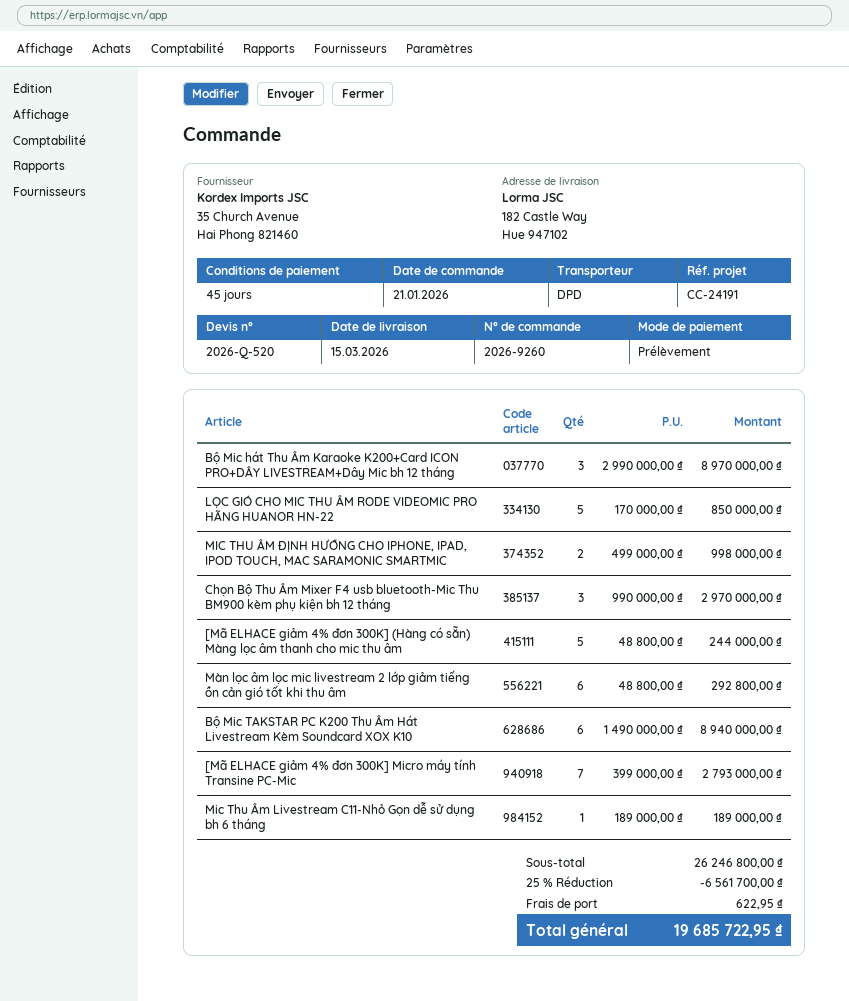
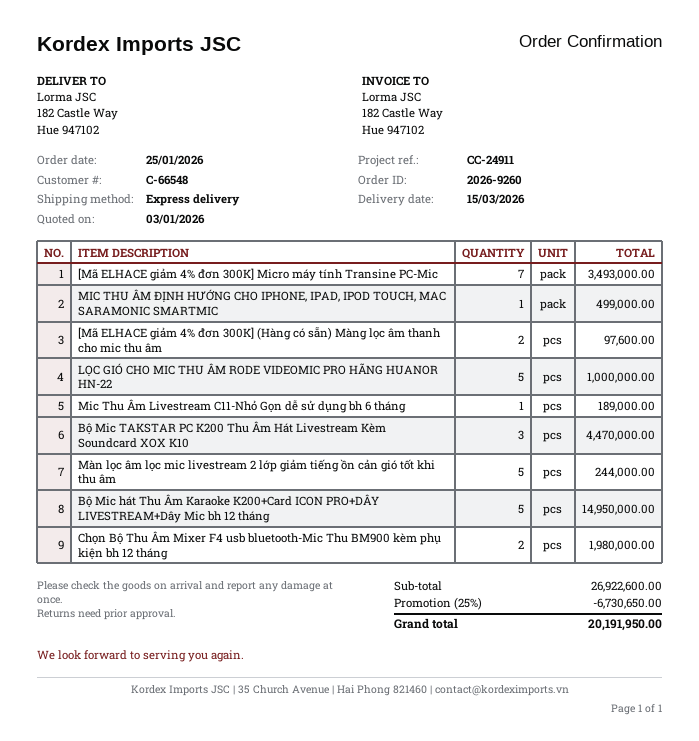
order date: 2026-01-21 -> 2026-01-25
reference: CC-24191 -> CC-24911
shipping method: DPD -> express
Bộ Mic hát Thu Âm Karaoke K200+Card ICON PRO+DÂY LIVESTREAM+Dây Mic bh 12 tháng: 3 for 8970000.00 -> 5 for 14950000.00
LỌC GIÓ CHO MIC THU ÂM RODE VIDEOMIC PRO HÃNG HUANOR HN-22: 5 for 850000.00 -> 5 for 1000000.00
MIC THU ÂM ĐỊNH HƯỚNG CHO IPHONE, IPAD, IPOD TOUCH, MAC SARAMONIC SMARTMIC: 2 for 998000.00 -> 1 for 499000.00
Chọn Bộ Thu Âm Mixer F4 usb bluetooth-Mic Thu BM900 kèm phụ kiện bh 12 tháng: 3 for 2970000.00 -> 2 for 1980000.00
[Mã ELHACE giảm 4% đơn 300K] (Hàng có sẵn) Màng lọc âm thanh cho mic thu âm: 5 for 244000.00 -> 2 for 97600.00
Màn lọc âm lọc mic livestream 2 lớp giảm tiếng ồn cản gió tốt khi thu âm: 6 for 292800.00 -> 5 for 244000.00
Bộ Mic TAKSTAR PC K200 Thu Âm Hát Livestream Kèm Soundcard XOX K10: 6 for 8940000.00 -> 3 for 4470000.00
[Mã ELHACE giảm 4% đơn 300K] Micro máy tính Transine PC-Mic: 7 for 2793000.00 -> 7 for 3493000.00
subtotal: 26246800.00 -> 26922600.00
discount: 25% = 6561700.00 -> 25% = 6730650.00
shipping: 622.95 -> none
total: 19685722.95 -> 20191950.00

